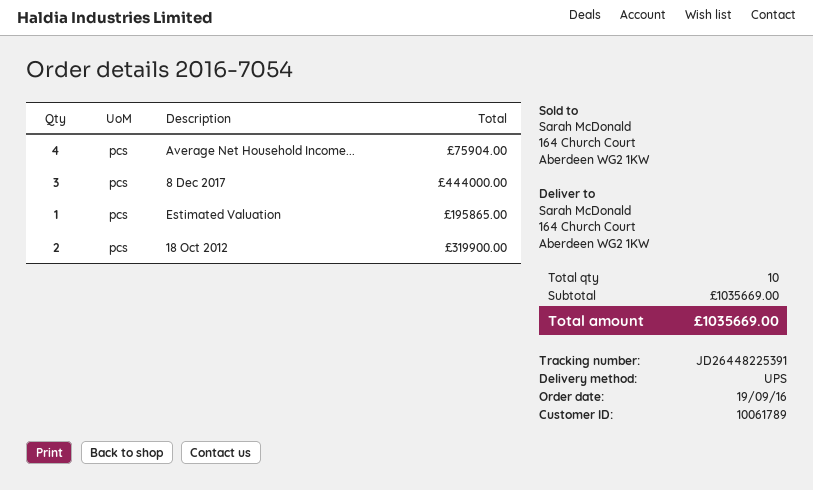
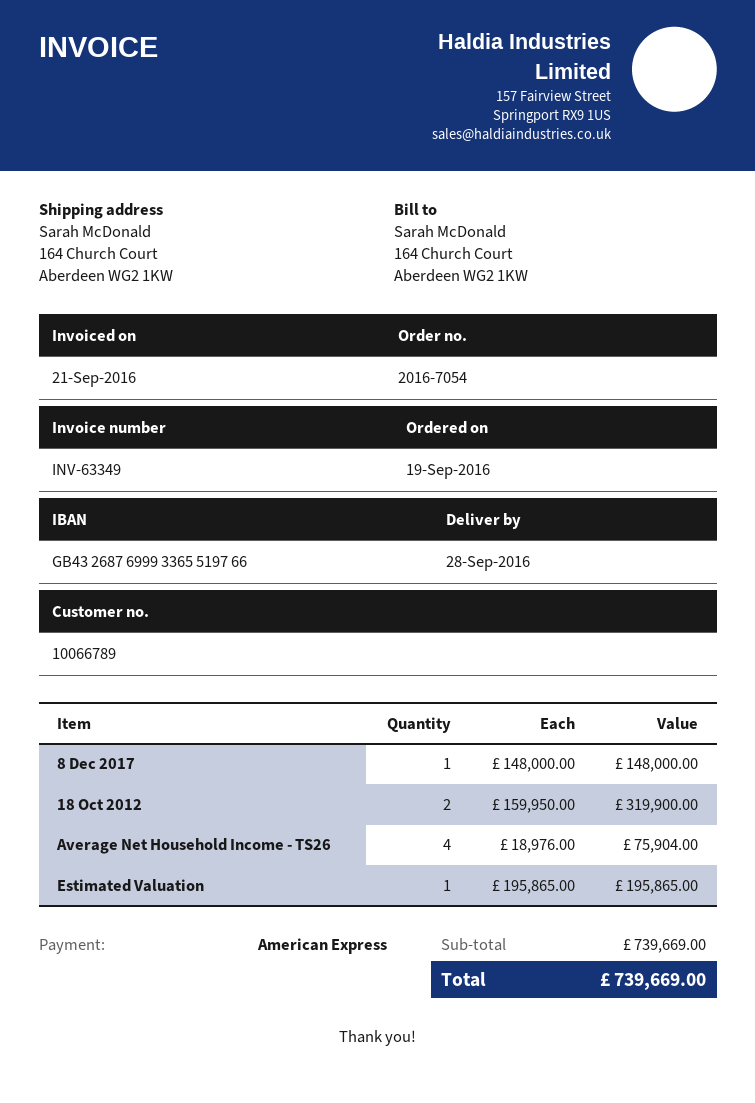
customer number: 10061789 -> 10066789
8 Dec 2017: 3 for 444000.00 -> 1 for 148000.00
subtotal: 1035669.00 -> 739669.00
total: 1035669.00 -> 739669.00

